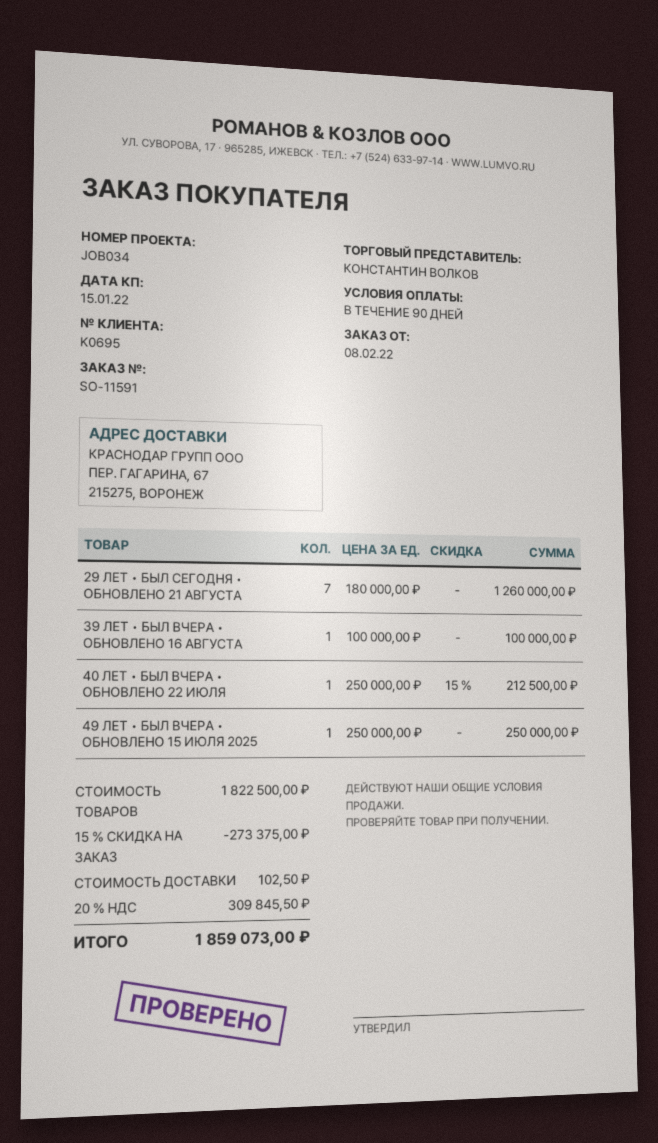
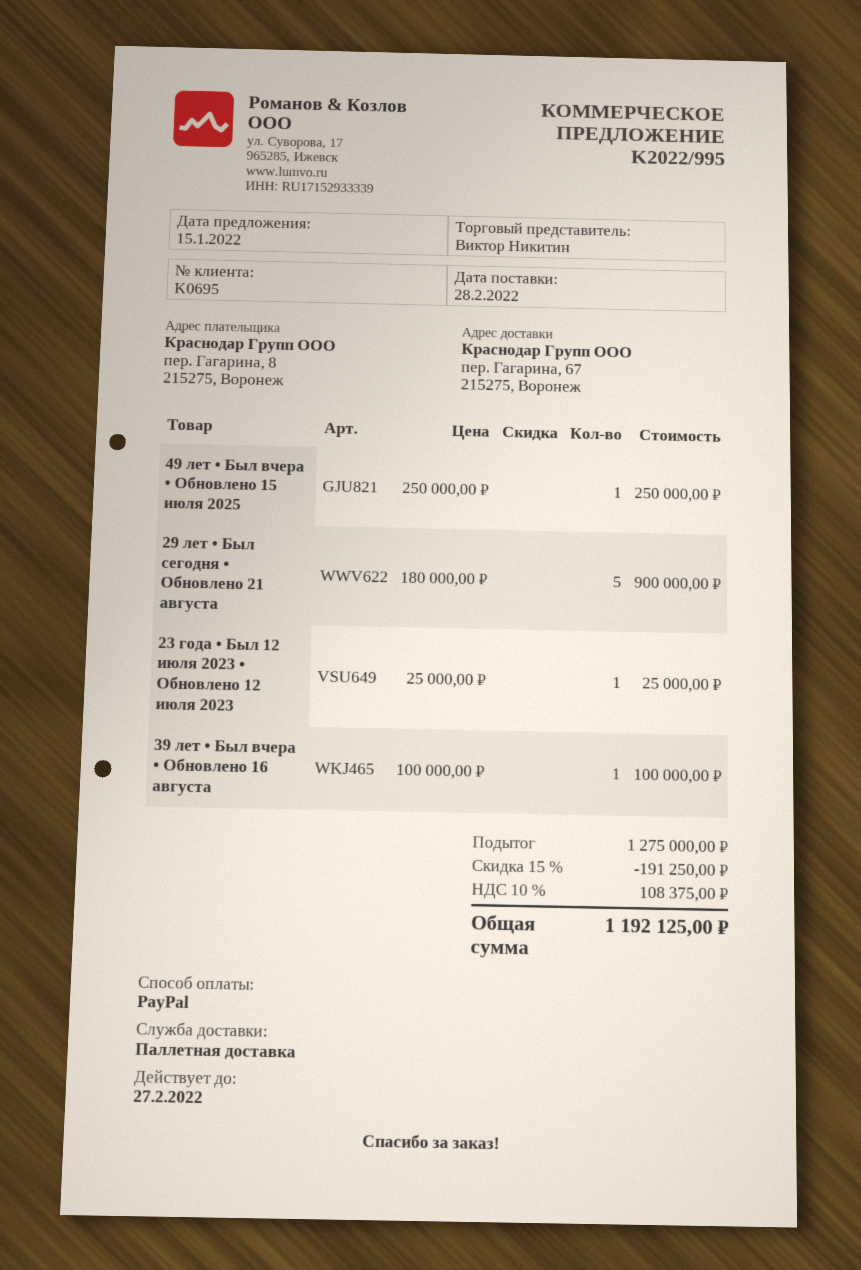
sales rep: КОНСТАНТИН ВОЛКОВ -> Виктор Никитин
29 ЛЕТ • БЫЛ СЕГОДНЯ • ОБНОВЛЕНО 21 АВГУСТА: 7 x 180000.00 = 1260000.00 -> 5 x 180000.00 = 900000.00
40 ЛЕТ • БЫЛ ВЧЕРА • ОБНОВЛЕНО 22 ИЮЛЯ: 1 x 250000.00 - 15% = 212500.00 -> none
23 года • Был 12 июля 2023 • Обновлено 12 июля 2023: none -> 1 x 25000.00 = 25000.00
subtotal: 1822500.00 -> 1275000.00
discount: 15% = 273375.00 -> 15% = 191250.00
shipping: 102.50 -> none
tax: 20% = 309845.50 -> 10% = 108375.00
total: 1859073.00 -> 1192125.00

